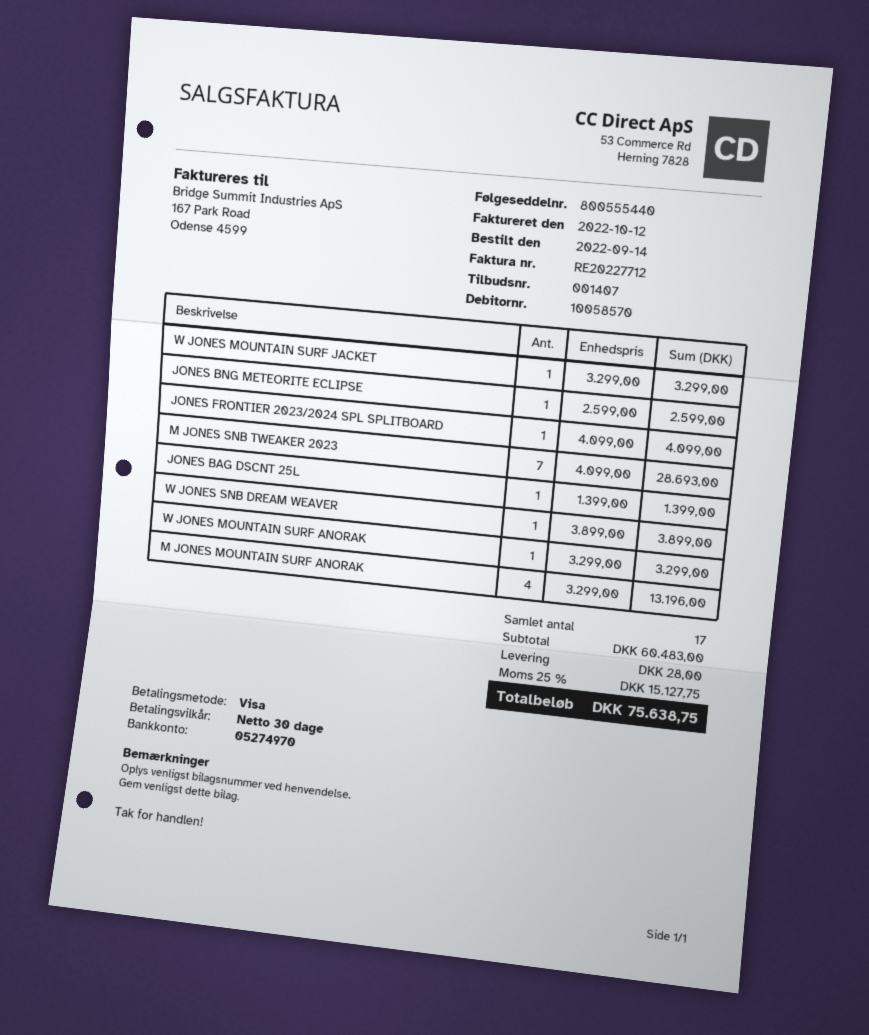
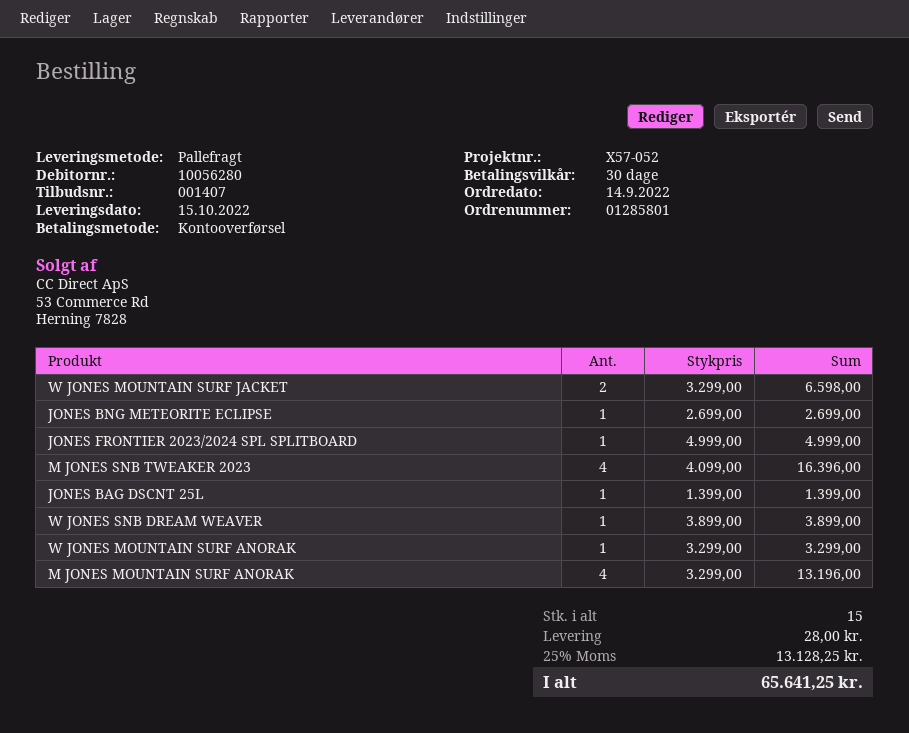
customer number: 10058570 -> 10056280
payment method: Visa -> bank transfer
W JONES MOUNTAIN SURF JACKET: 1 x 3299.00 = 3299.00 -> 2 x 3299.00 = 6598.00
JONES BNG METEORITE ECLIPSE: 1 x 2599.00 = 2599.00 -> 1 x 2699.00 = 2699.00
JONES FRONTIER 2023/2024 SPL SPLITBOARD: 1 x 4099.00 = 4099.00 -> 1 x 4999.00 = 4999.00
M JONES SNB TWEAKER 2023: 7 x 4099.00 = 28693.00 -> 4 x 4099.00 = 16396.00
total quantity: 17 -> 15
tax: 25% = 15127.75 -> 25% = 13128.25
total: 75638.75 -> 65641.25

